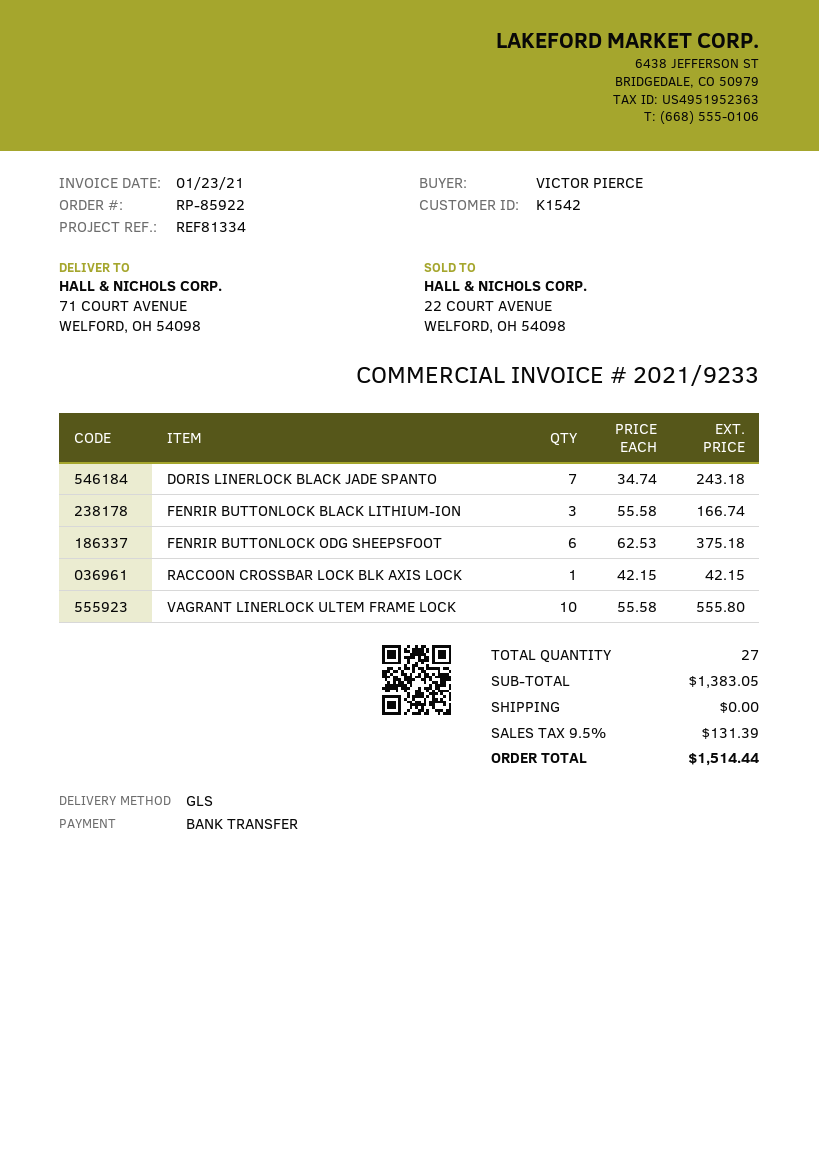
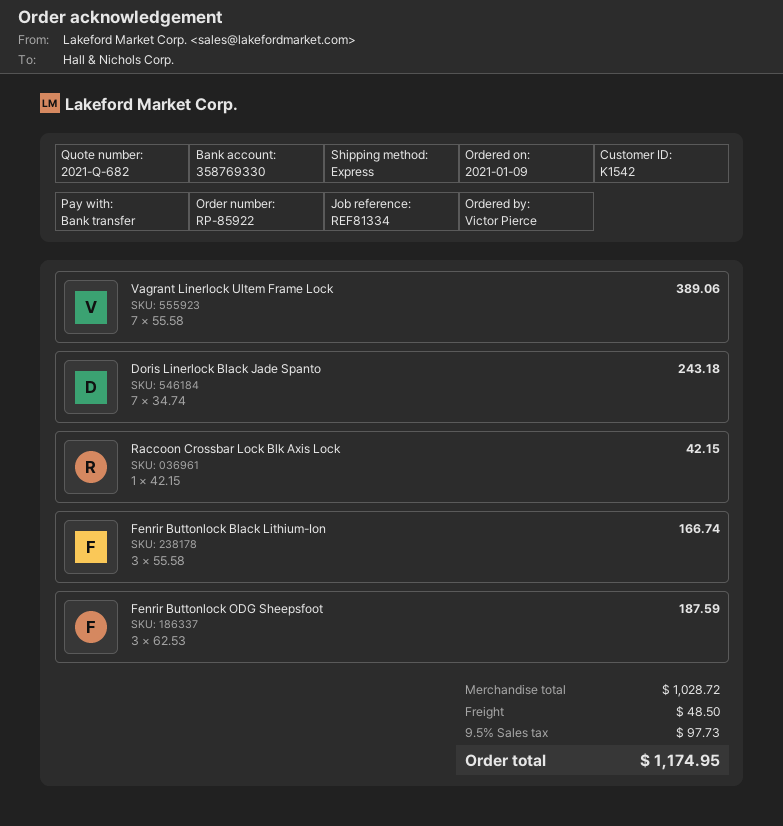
shipping method: GLS -> express
FENRIR BUTTONLOCK ODG SHEEPSFOOT: 6 x 62.53 = 375.18 -> 3 x 62.53 = 187.59
VAGRANT LINERLOCK ULTEM FRAME LOCK: 10 x 55.58 = 555.80 -> 7 x 55.58 = 389.06
subtotal: 1383.05 -> 1028.72
shipping: 0.00 -> 48.50
tax: 9.5% = 131.39 -> 9.5% = 97.73
total: 1514.44 -> 1174.95

